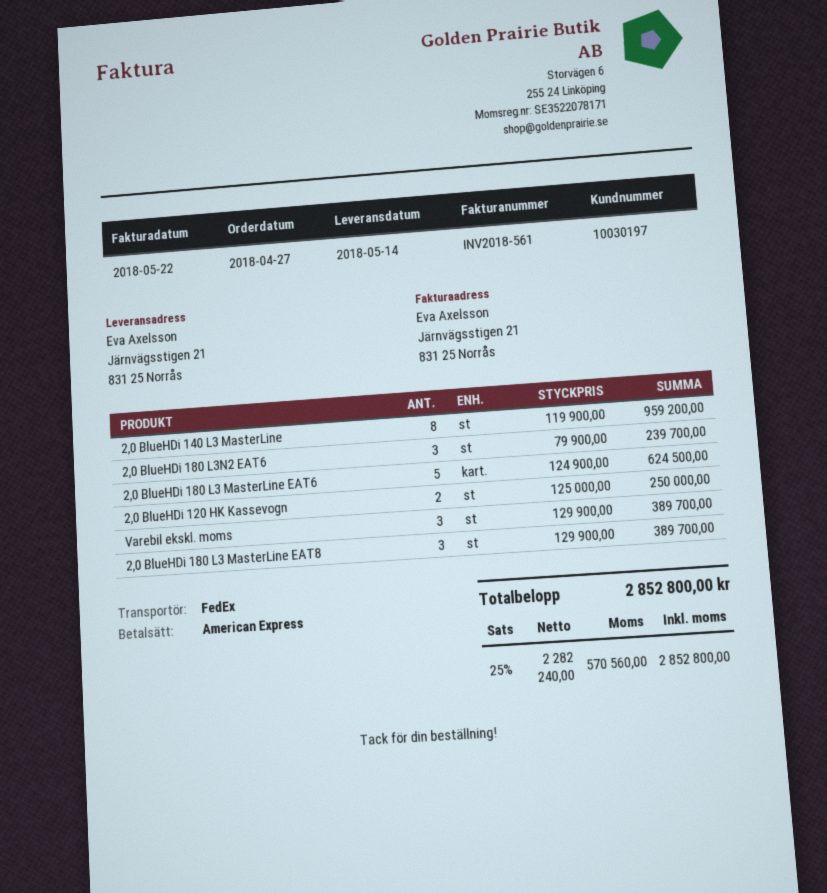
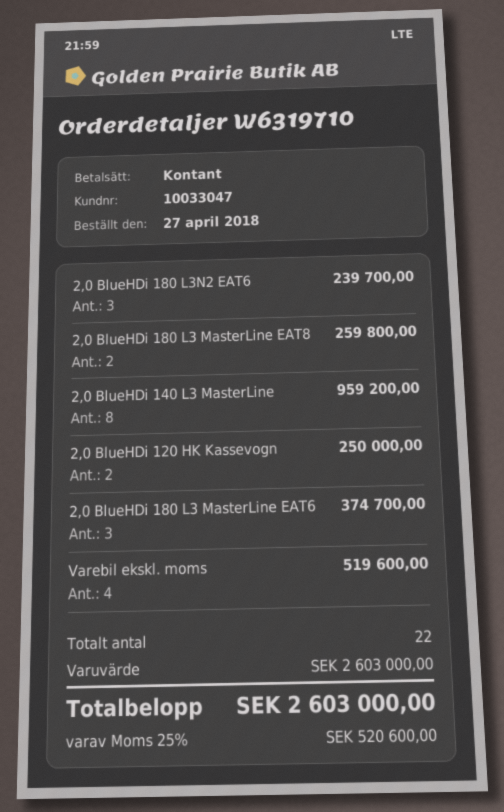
customer number: 10030197 -> 10033047
payment method: American Express -> cash
2,0 BlueHDi 180 L3 MasterLine EAT6: 5 for 624500.00 -> 3 for 374700.00
Varebil ekskl. moms: 3 for 389700.00 -> 4 for 519600.00
2,0 BlueHDi 180 L3 MasterLine EAT8: 3 for 389700.00 -> 2 for 259800.00
tax: 25% = 570560.00 -> 25% = 520600.00
total: 2852800.00 -> 2603000.00

